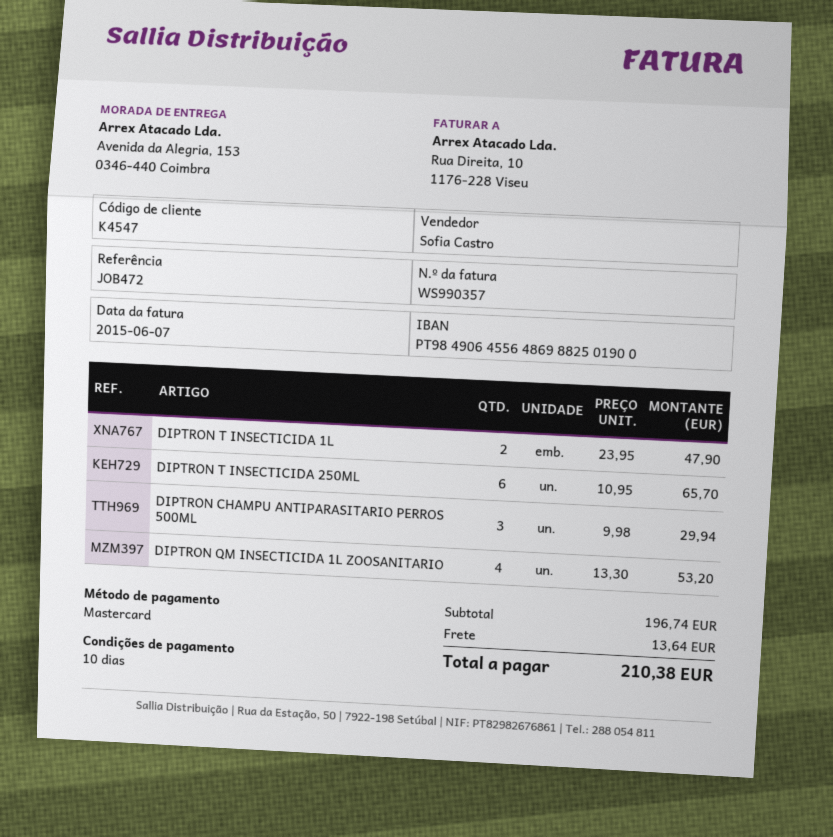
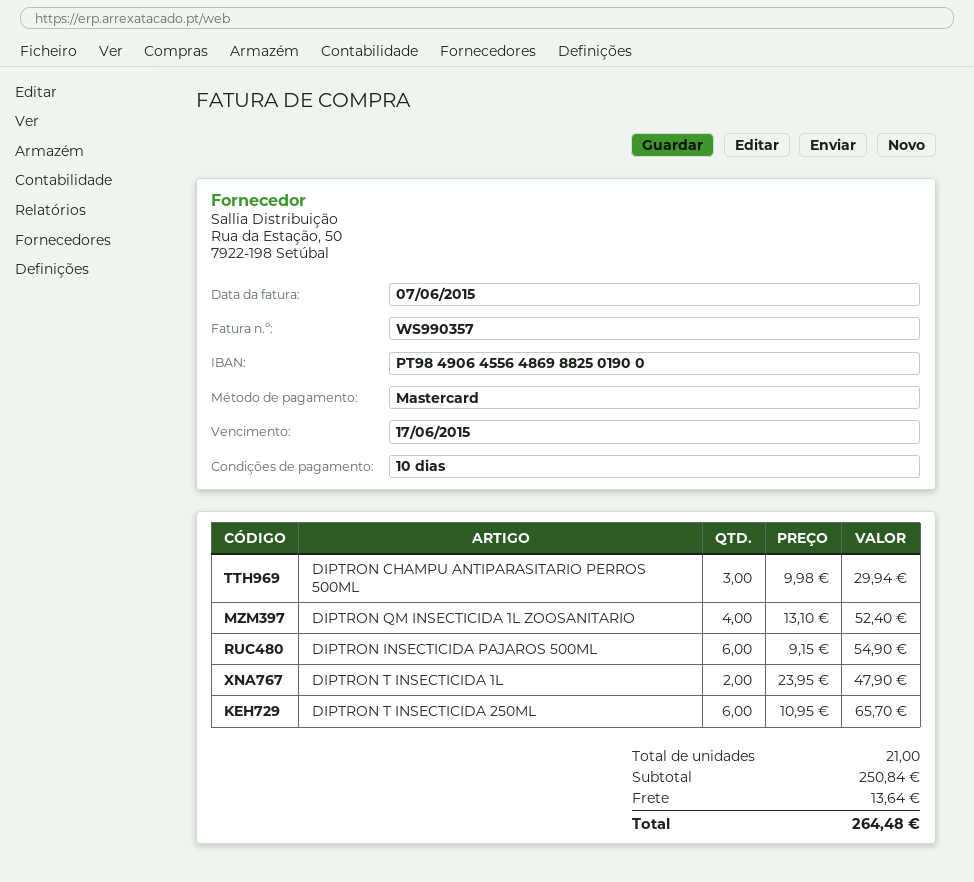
DIPTRON QM INSECTICIDA 1L ZOOSANITARIO: 4 x 13.30 = 53.20 -> 4 x 13.10 = 52.40
DIPTRON INSECTICIDA PAJAROS 500ML: none -> 6 x 9.15 = 54.90
subtotal: 196.74 -> 250.84
total: 210.38 -> 264.48

